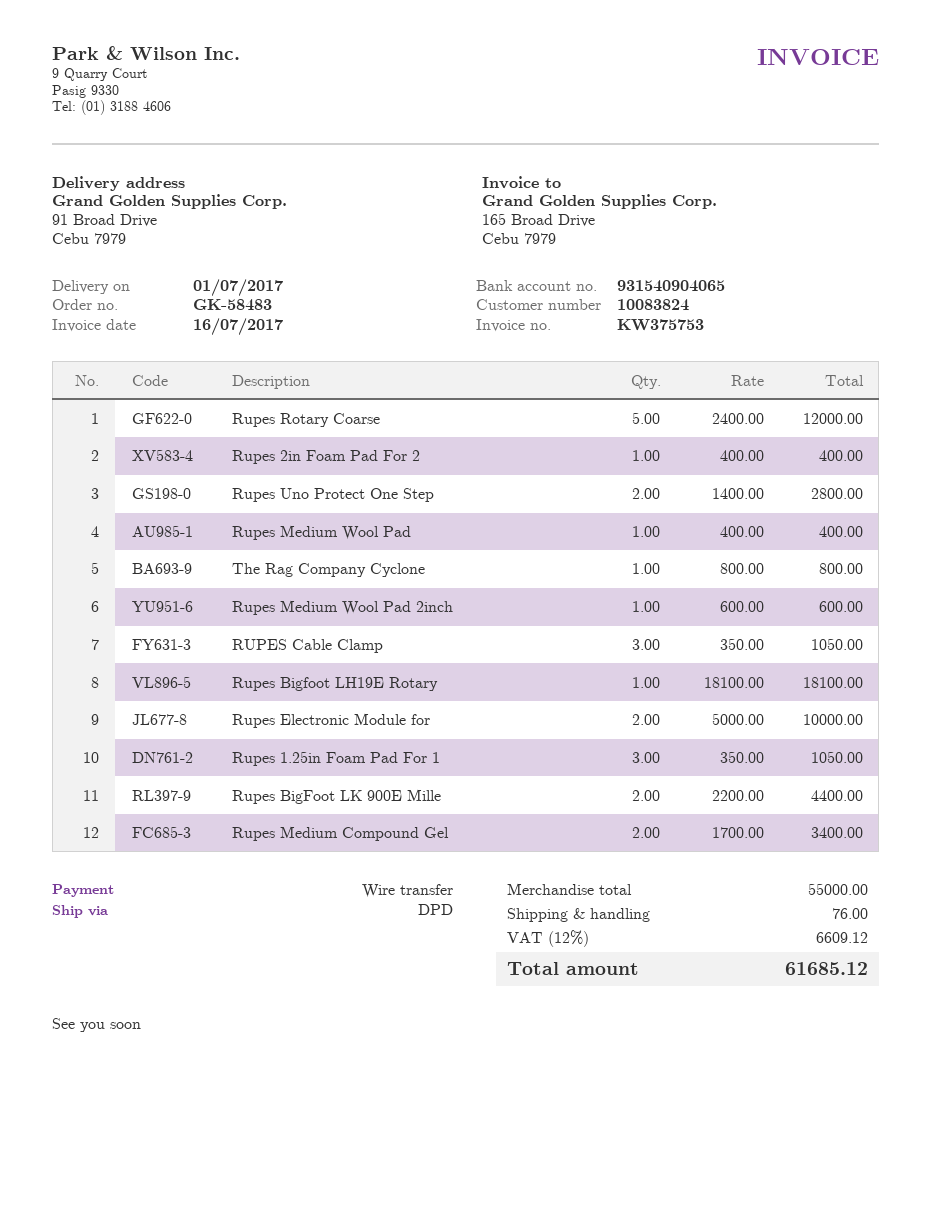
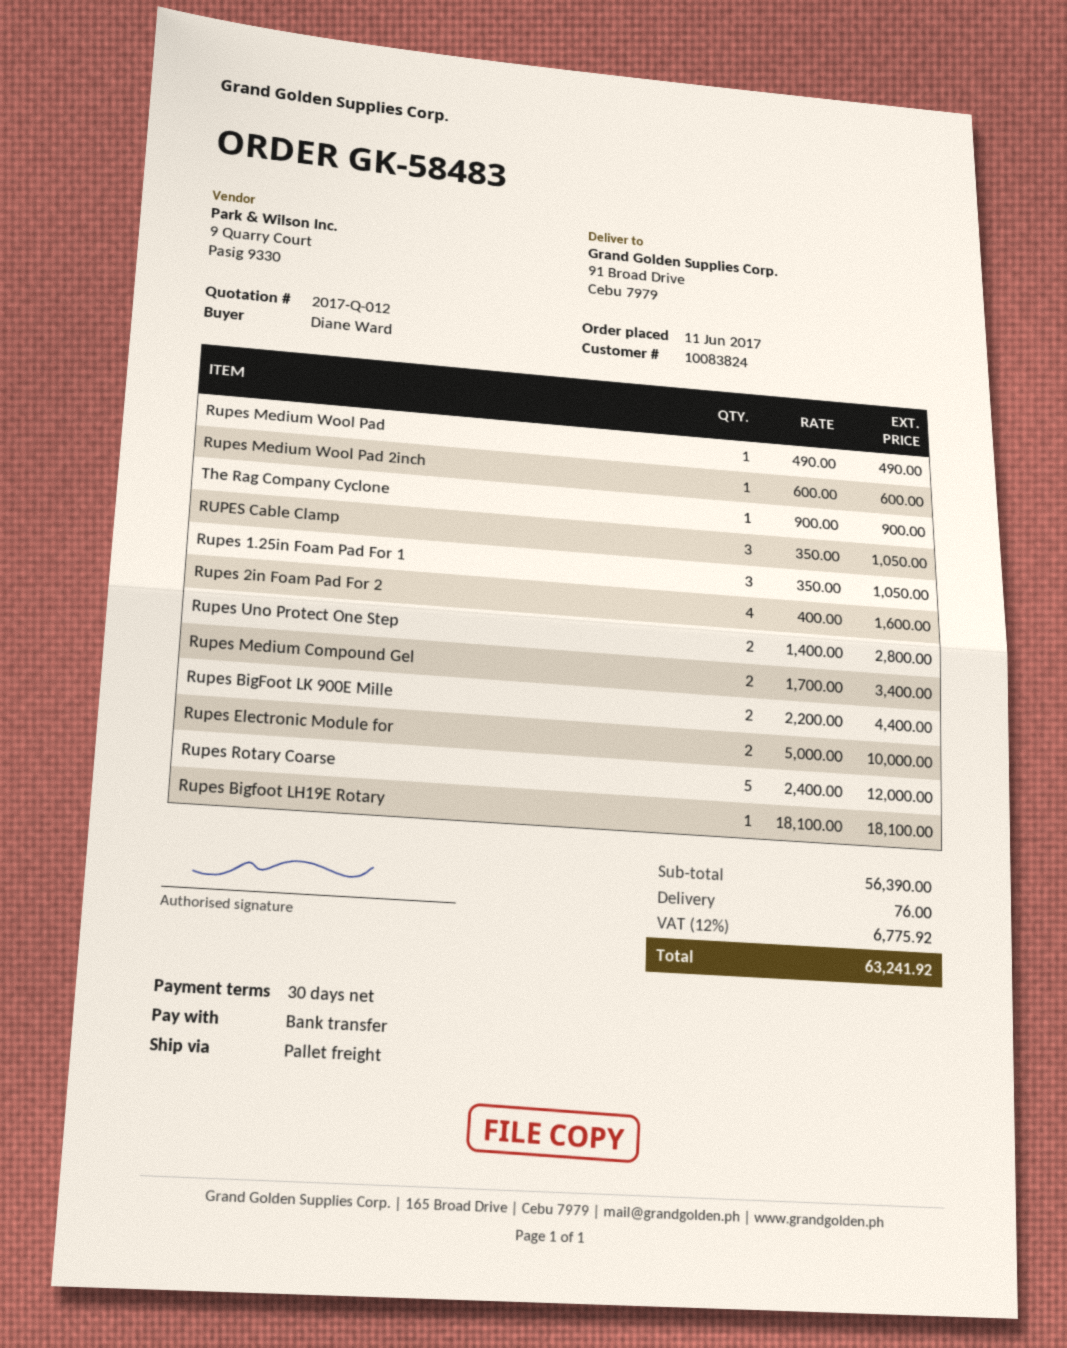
shipping method: DPD -> pallet freight
Rupes 2in Foam Pad For 2: 1 x 400.00 = 400.00 -> 4 x 400.00 = 1600.00
Rupes Medium Wool Pad: 1 x 400.00 = 400.00 -> 1 x 490.00 = 490.00
The Rag Company Cyclone: 1 x 800.00 = 800.00 -> 1 x 900.00 = 900.00
subtotal: 55000.00 -> 56390.00
tax: 12% = 6609.12 -> 12% = 6775.92
total: 61685.12 -> 63241.92

